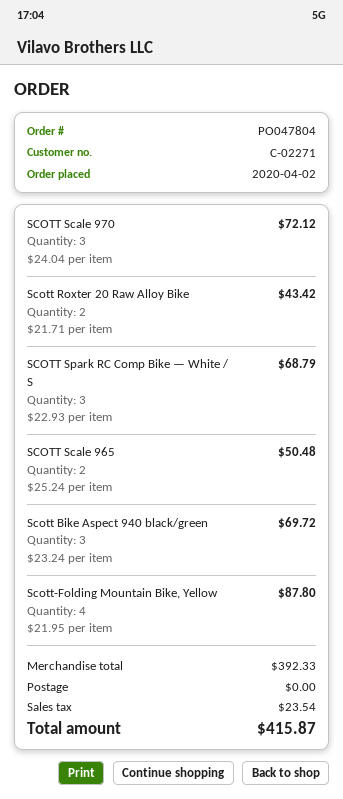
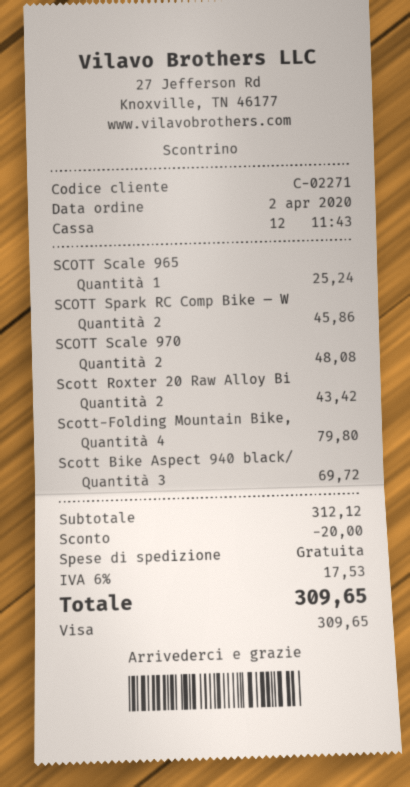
SCOTT Scale 970: 3 for 72.12 -> 2 for 48.08
SCOTT Spark RC Comp Bike — White / S: 3 for 68.79 -> 2 for 45.86
SCOTT Scale 965: 2 for 50.48 -> 1 for 25.24
Scott-Folding Mountain Bike, Yellow: 4 for 87.80 -> 4 for 79.80
subtotal: 392.33 -> 312.12
discount: none -> 20.00
tax: 23.54 -> 17.53
total: 415.87 -> 309.65

